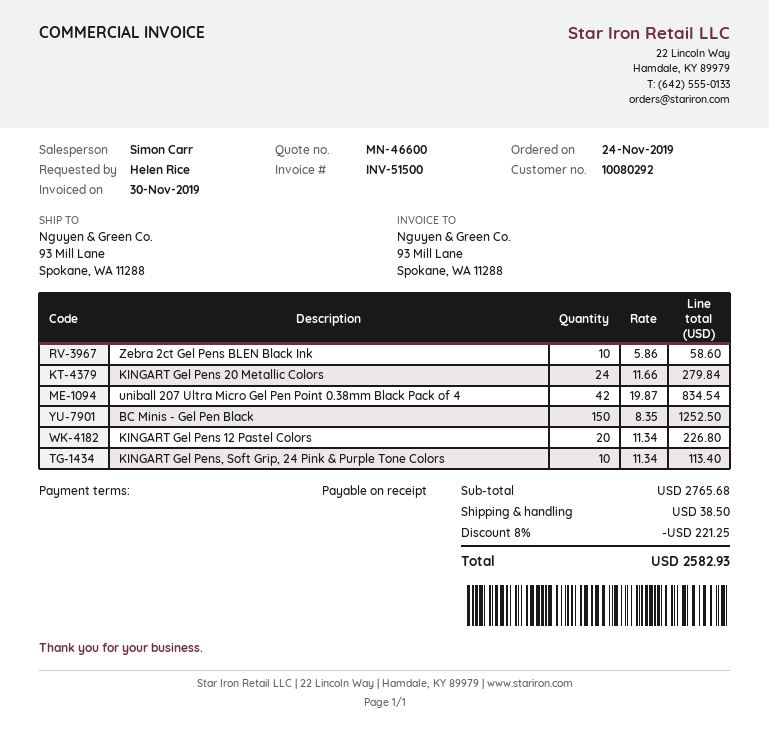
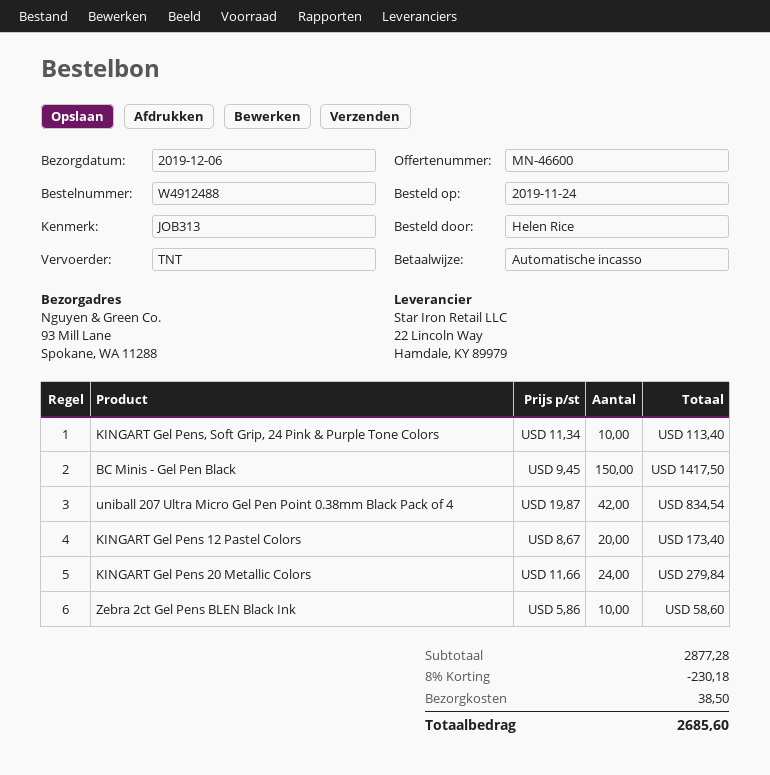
BC Minis - Gel Pen Black: 150 x 8.35 = 1252.50 -> 150 x 9.45 = 1417.50
KINGART Gel Pens 12 Pastel Colors: 20 x 11.34 = 226.80 -> 20 x 8.67 = 173.40
subtotal: 2765.68 -> 2877.28
discount: 8% = 221.25 -> 8% = 230.18
total: 2582.93 -> 2685.60

